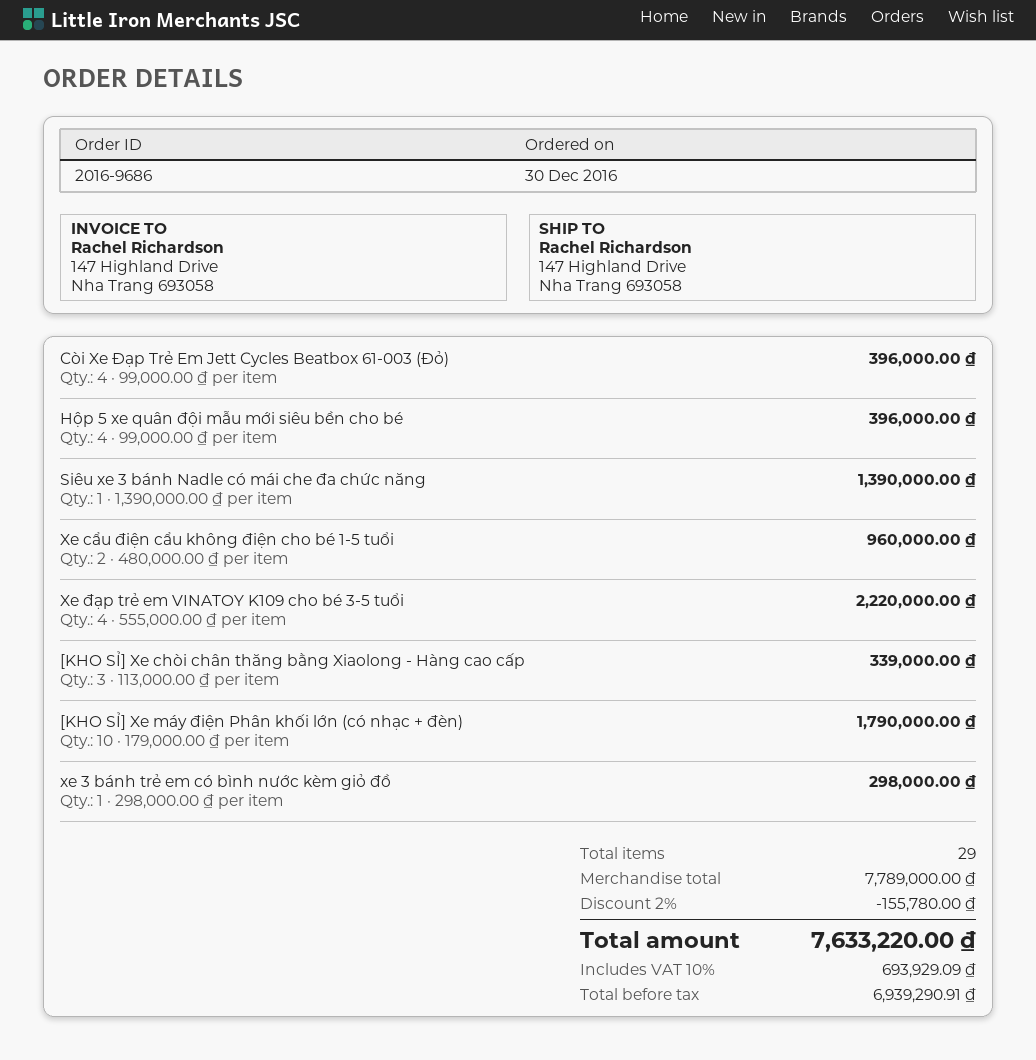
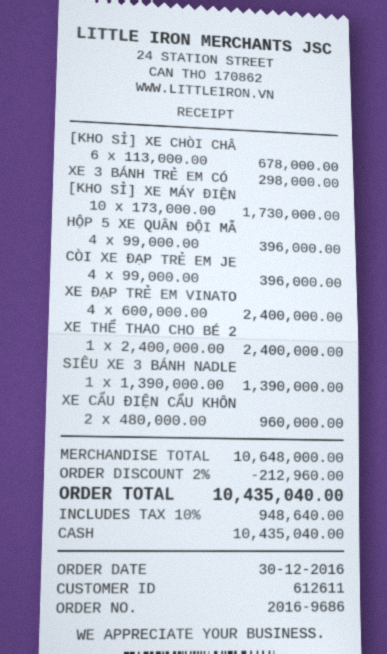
Xe đạp trẻ em VINATOY K109 cho bé 3-5 tuổi: 4 x 555000.00 = 2220000.00 -> 4 x 600000.00 = 2400000.00
[KHO SỈ] Xe chòi chân thăng bằng Xiaolong - Hàng cao cấp: 3 x 113000.00 = 339000.00 -> 6 x 113000.00 = 678000.00
[KHO SỈ] Xe máy điện Phân khối lớn (có nhạc + đèn): 10 x 179000.00 = 1790000.00 -> 10 x 173000.00 = 1730000.00
XE THỂ THAO CHO BÉ 2: none -> 1 x 2400000.00 = 2400000.00
subtotal: 7789000.00 -> 10648000.00
discount: 2% = 155780.00 -> 2% = 212960.00
tax: 10% = 693929.09 -> 10% = 948640.00
total: 7633220.00 -> 10435040.00

